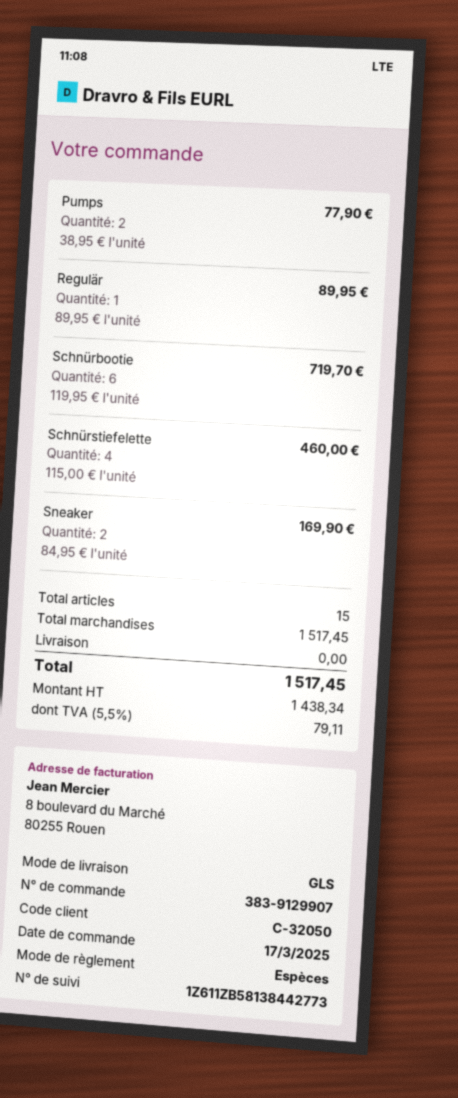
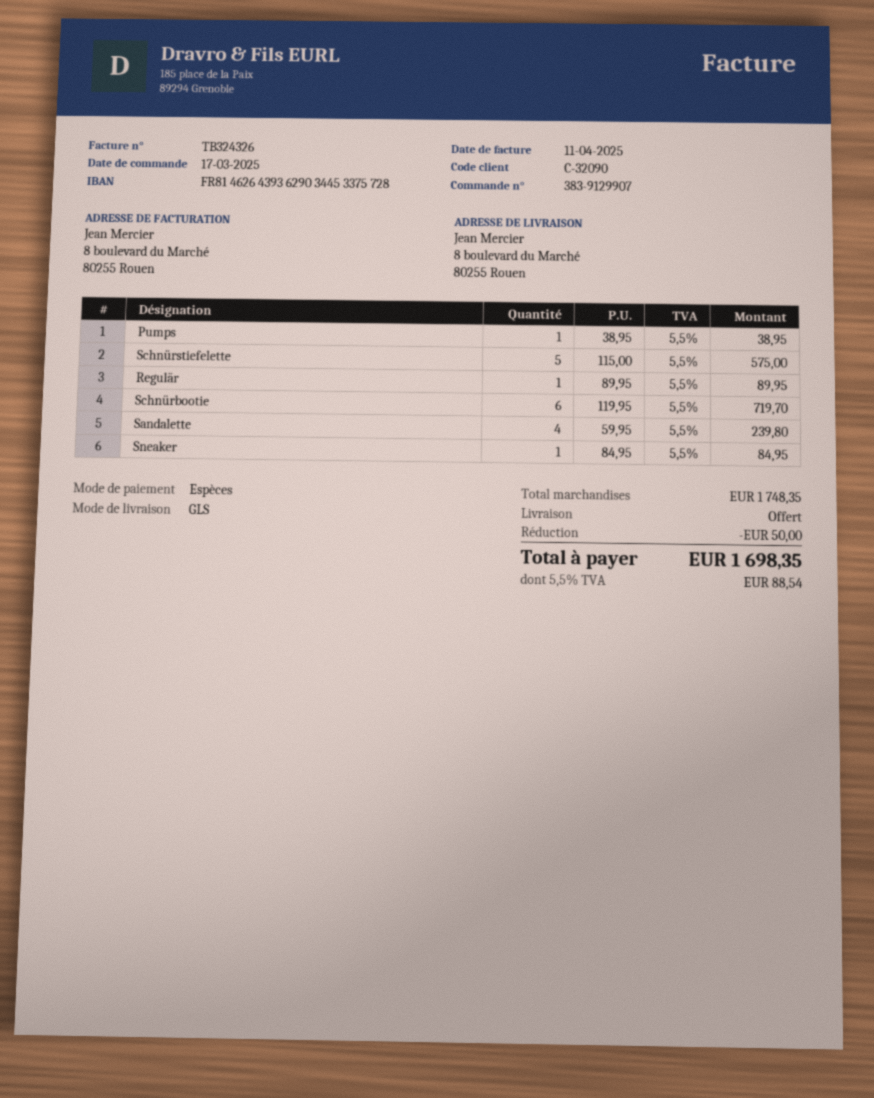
customer number: C-32050 -> C-32090
Pumps: 2 x 38.95 = 77.90 -> 1 x 38.95 = 38.95
Schnürstiefelette: 4 x 115.00 = 460.00 -> 5 x 115.00 = 575.00
Sneaker: 2 x 84.95 = 169.90 -> 1 x 84.95 = 84.95
Sandalette: none -> 4 x 59.95 = 239.80
subtotal: 1517.45 -> 1748.35
discount: none -> 50.00
tax: 5.5% = 79.11 -> 5.5% = 88.54
total: 1517.45 -> 1698.35

